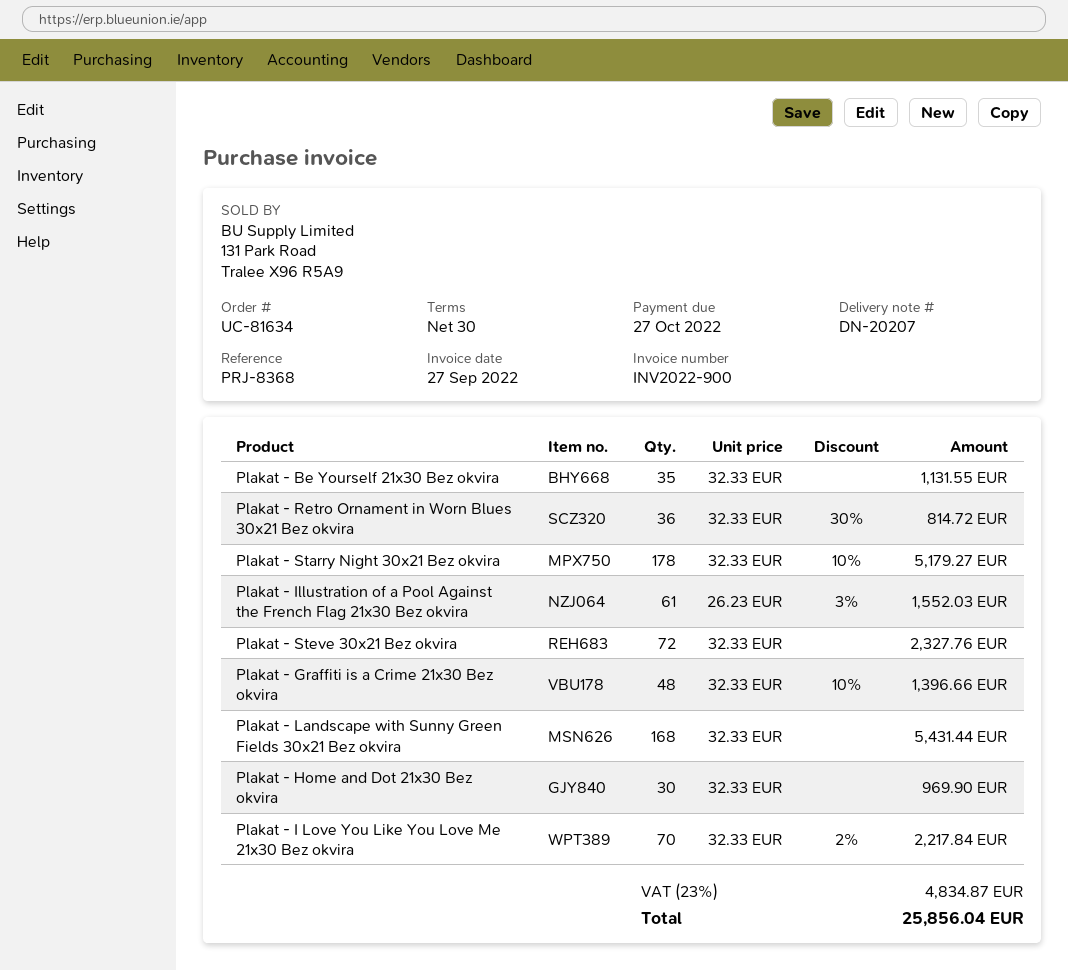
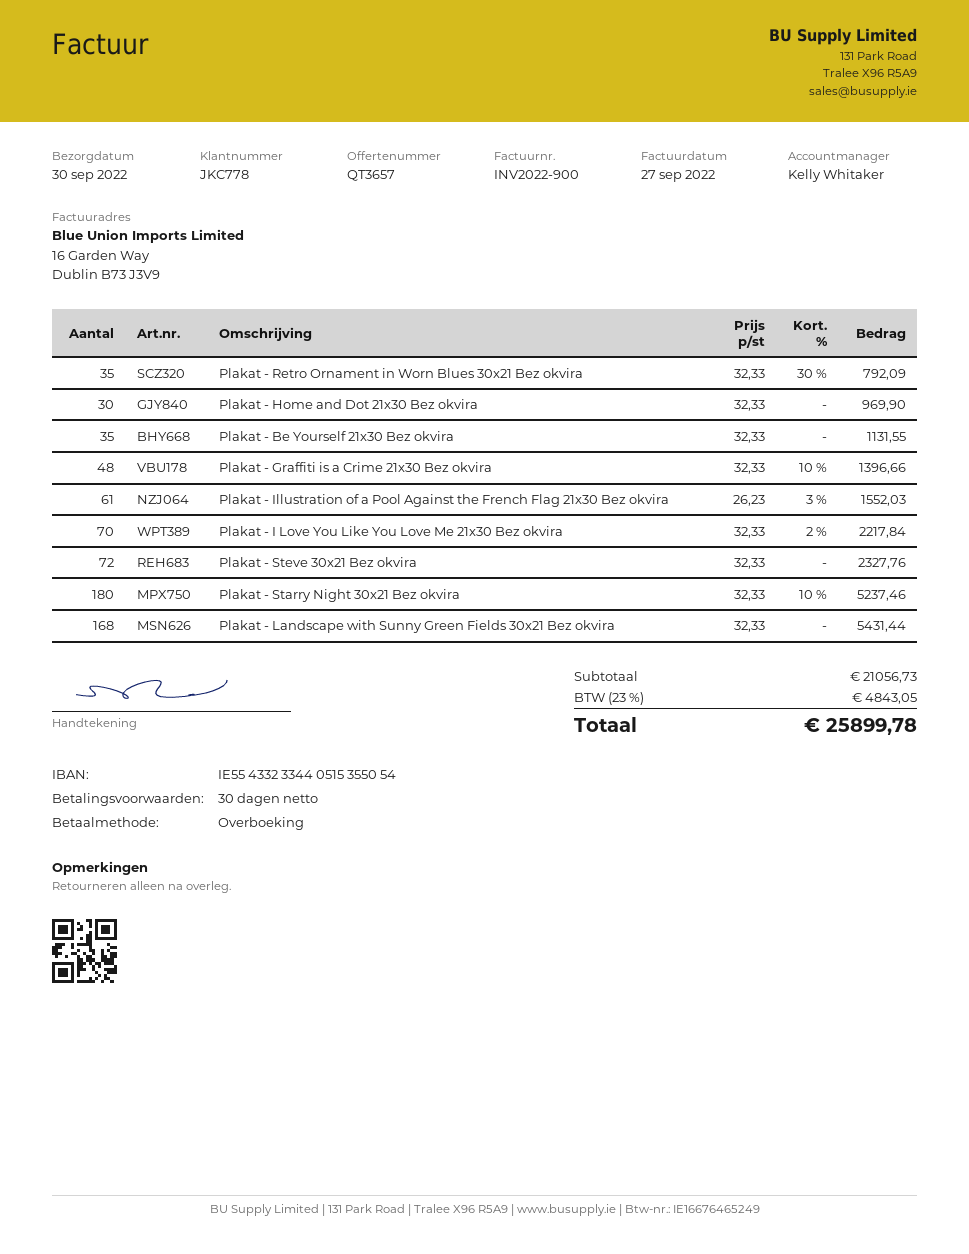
Plakat - Retro Ornament in Worn Blues 30x21 Bez okvira: 36 x 32.33 - 30% = 814.72 -> 35 x 32.33 - 30% = 792.09
Plakat - Starry Night 30x21 Bez okvira: 178 x 32.33 - 10% = 5179.27 -> 180 x 32.33 - 10% = 5237.46
tax: 23% = 4834.87 -> 23% = 4843.05
total: 25856.04 -> 25899.78

